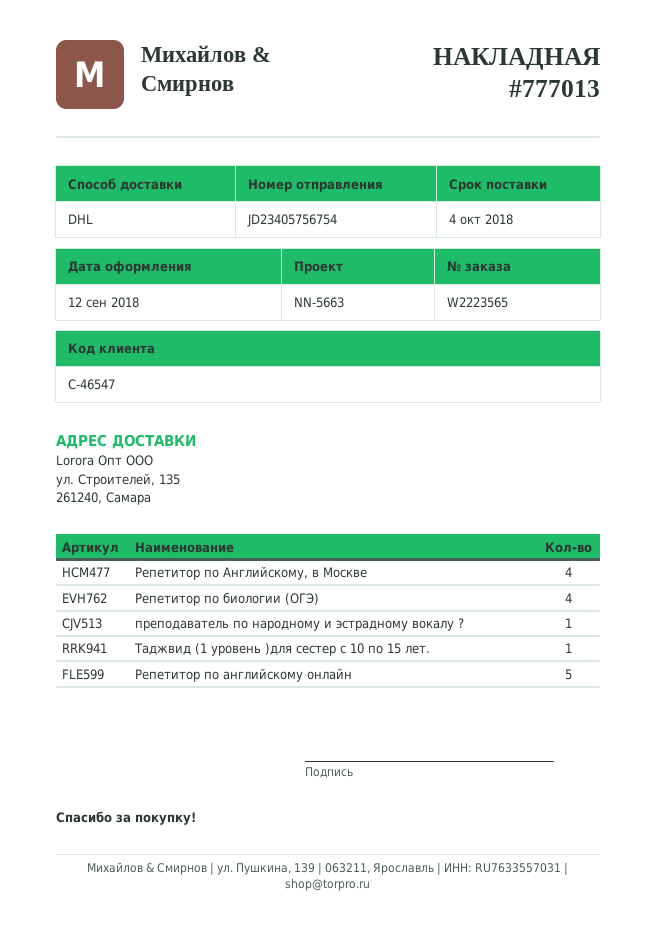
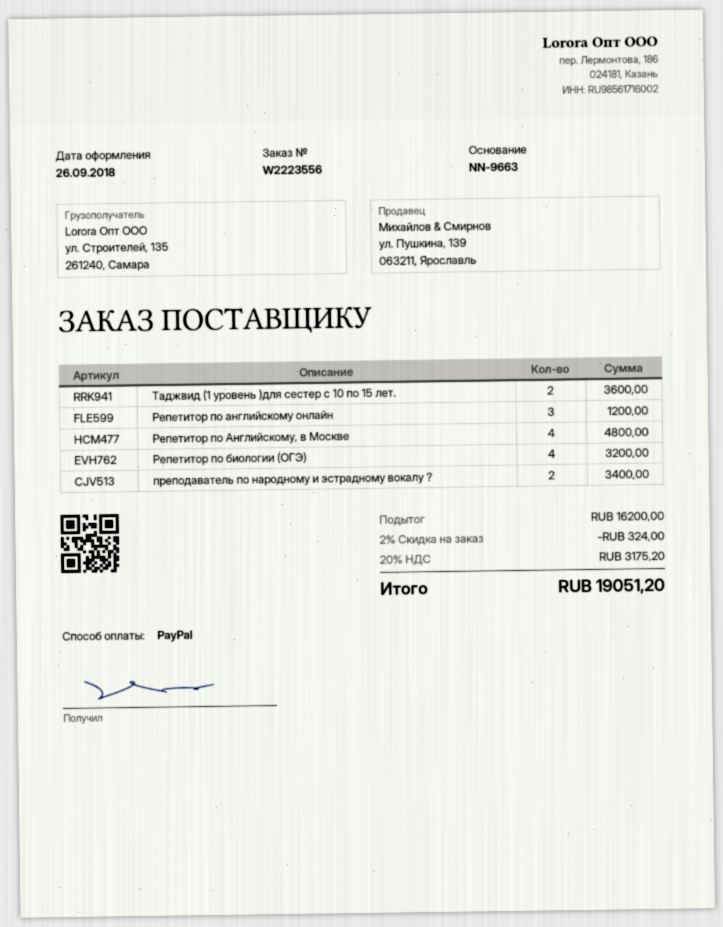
order number: W2223565 -> W2223556
order date: 2018-09-12 -> 2018-09-26
reference: NN-5663 -> NN-9663
преподаватель по народному и эстрадному вокалу ?: 1 -> 2
Таджвид (1 уровень )для сестер с 10 по 15 лет.: 1 -> 2
Репетитор по английскому онлайн: 5 -> 3

